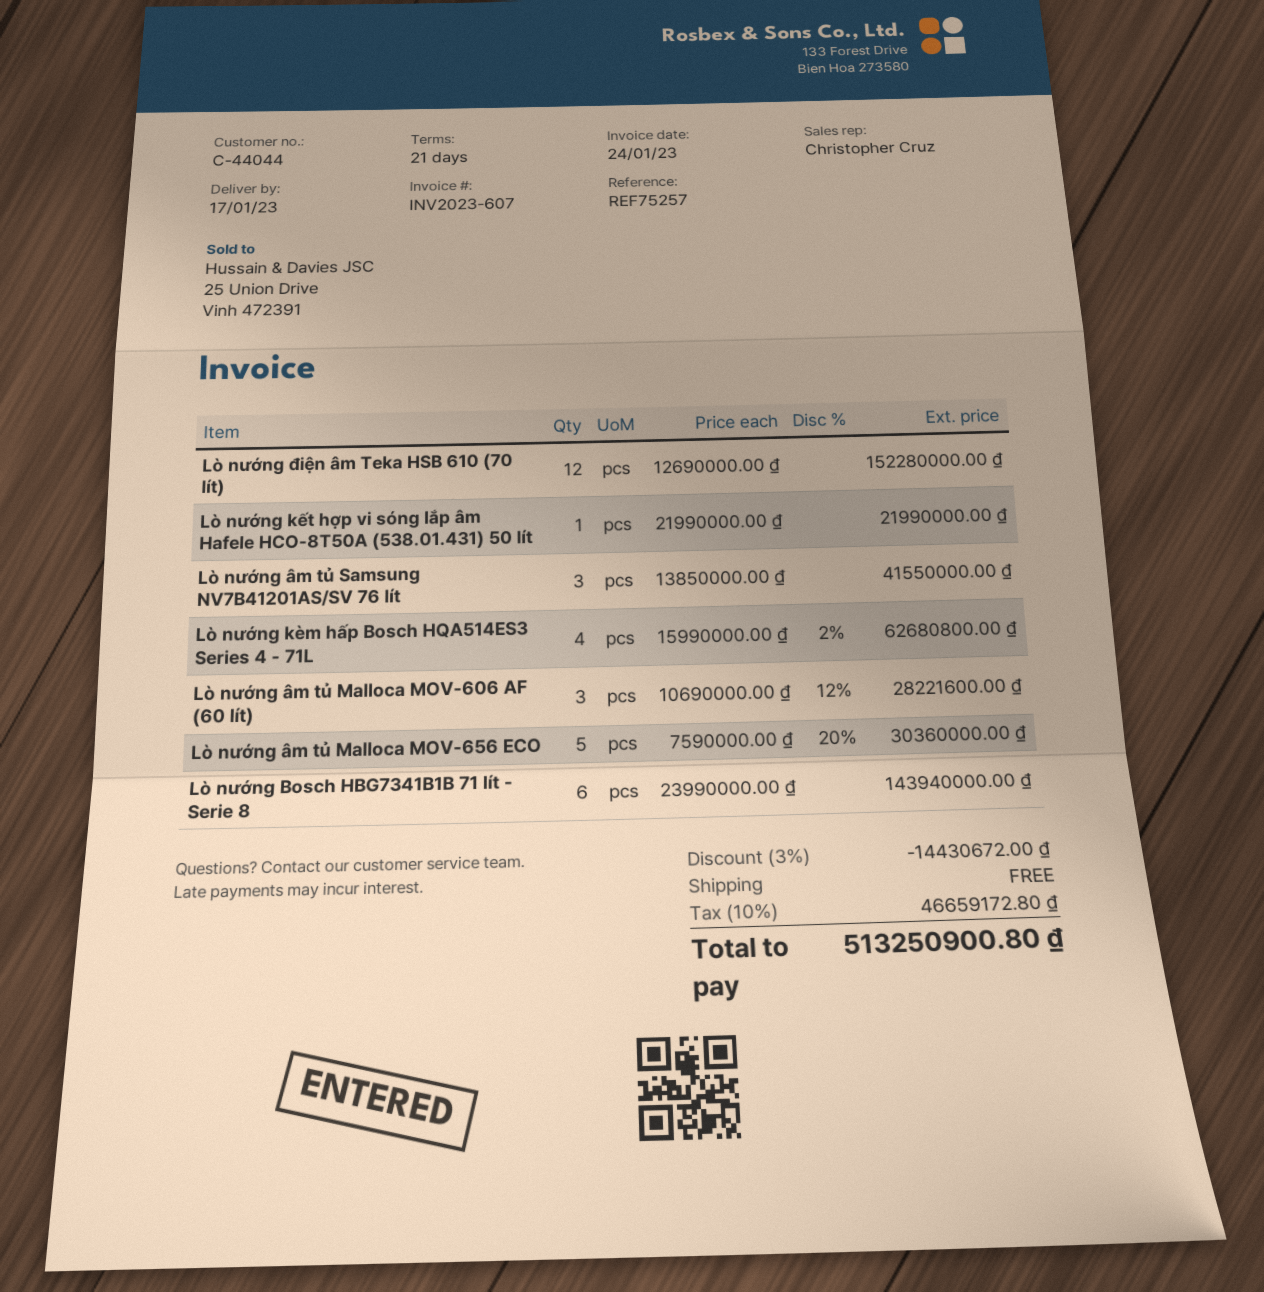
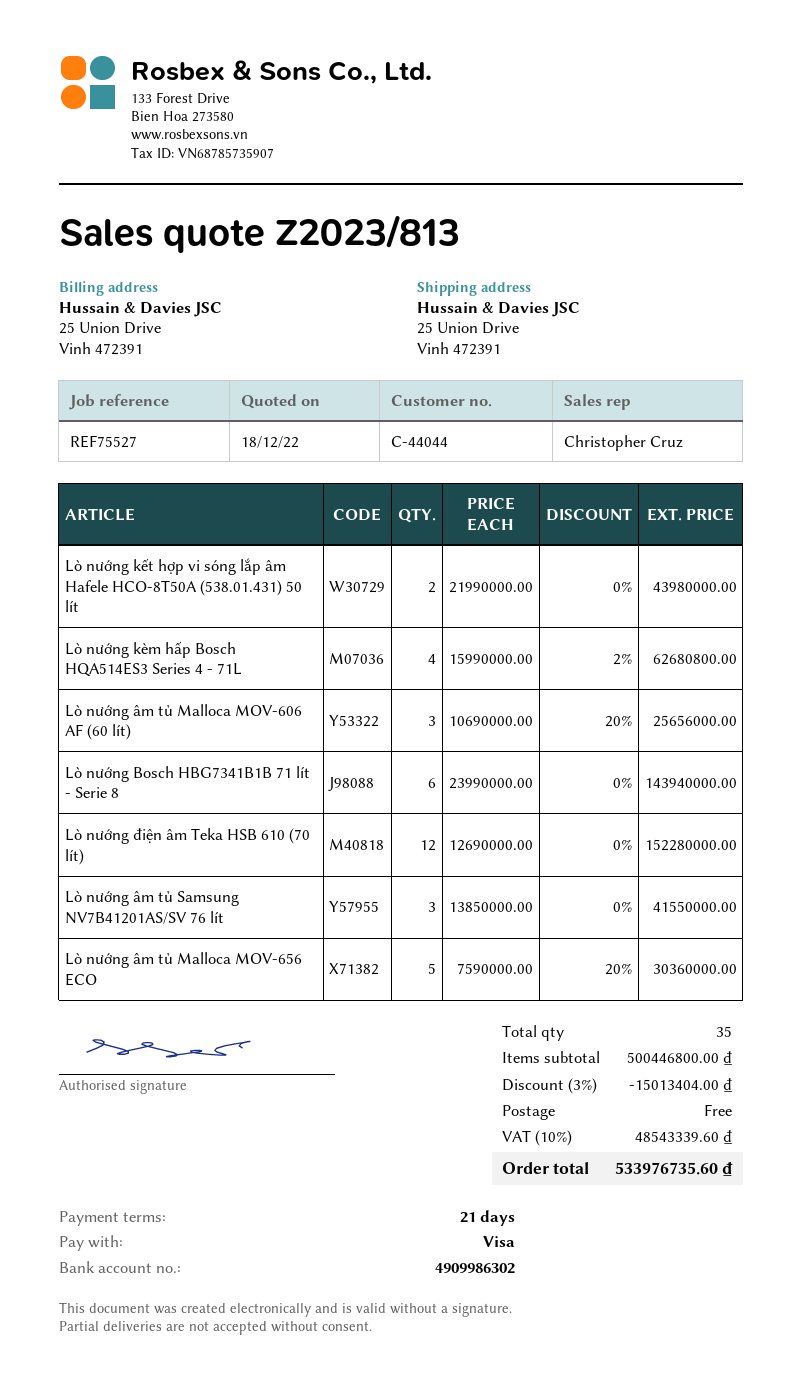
reference: REF75257 -> REF75527
Lò nướng kết hợp vi sóng lắp âm Hafele HCO-8T50A (538.01.431) 50 lít: 1 x 21990000.00 = 21990000.00 -> 2 x 21990000.00 = 43980000.00
Lò nướng âm tủ Malloca MOV-606 AF (60 lít): 3 x 10690000.00 - 12% = 28221600.00 -> 3 x 10690000.00 - 20% = 25656000.00
discount: 3% = 14430672.00 -> 3% = 15013404.00
tax: 10% = 46659172.80 -> 10% = 48543339.60
total: 513250900.80 -> 533976735.60

